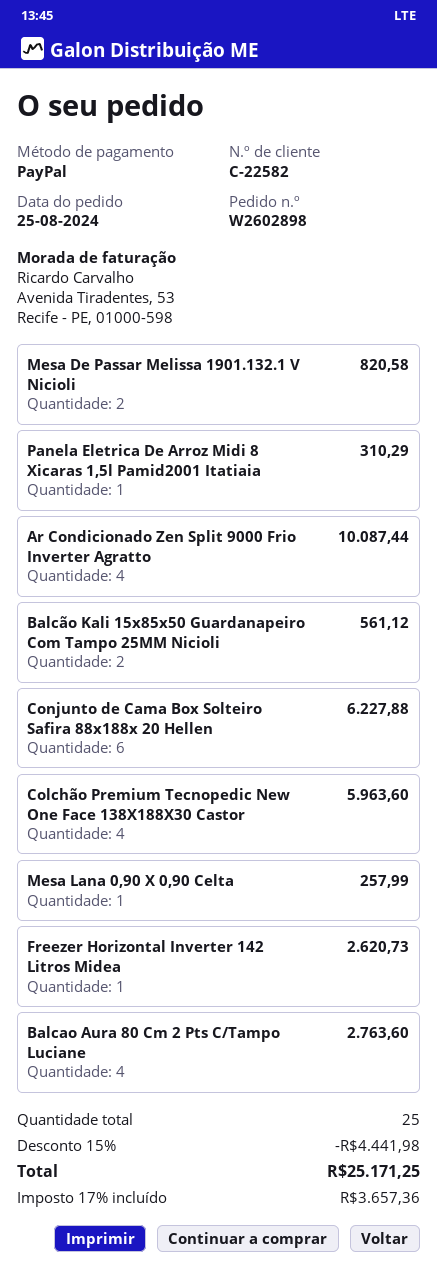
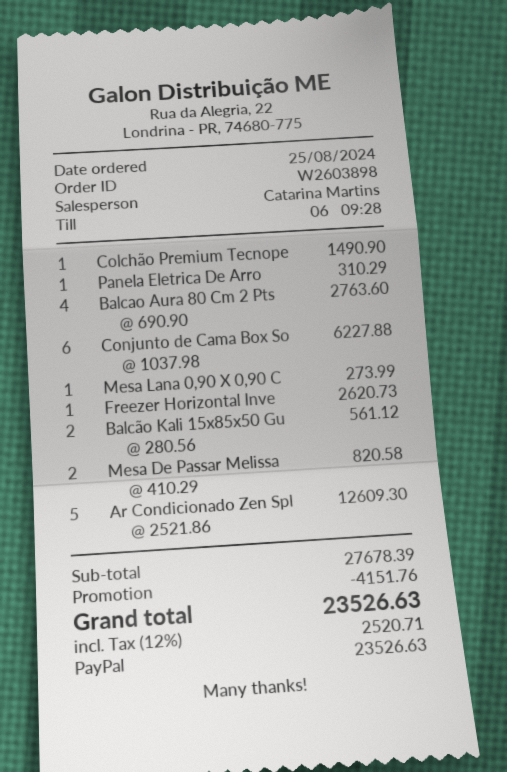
order number: W2602898 -> W2603898
Ar Condicionado Zen Split 9000 Frio Inverter Agratto: 4 for 10087.44 -> 5 for 12609.30
Colchão Premium Tecnopedic New One Face 138X188X30 Castor: 4 for 5963.60 -> 1 for 1490.90
Mesa Lana 0,90 X 0,90 Celta: 1 for 257.99 -> 1 for 273.99
discount: 4441.98 -> 4151.76
tax: 17% = 3657.36 -> 12% = 2520.71
total: 25171.25 -> 23526.63

